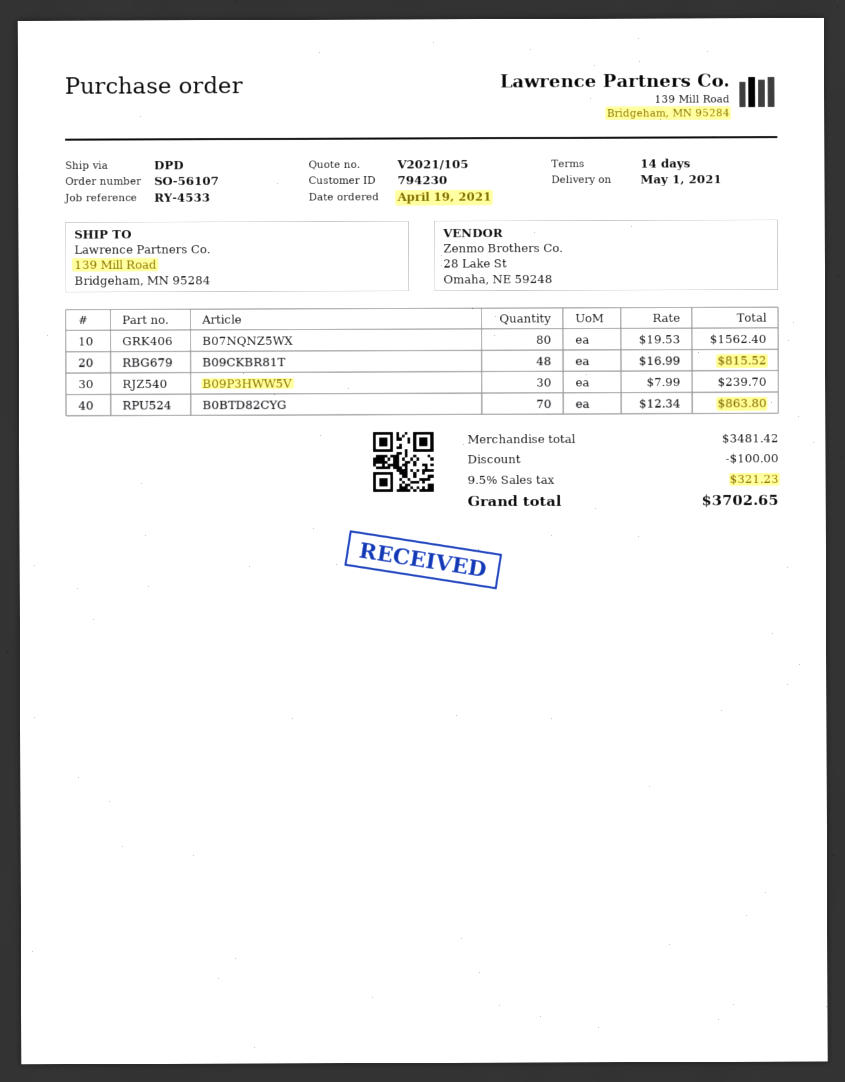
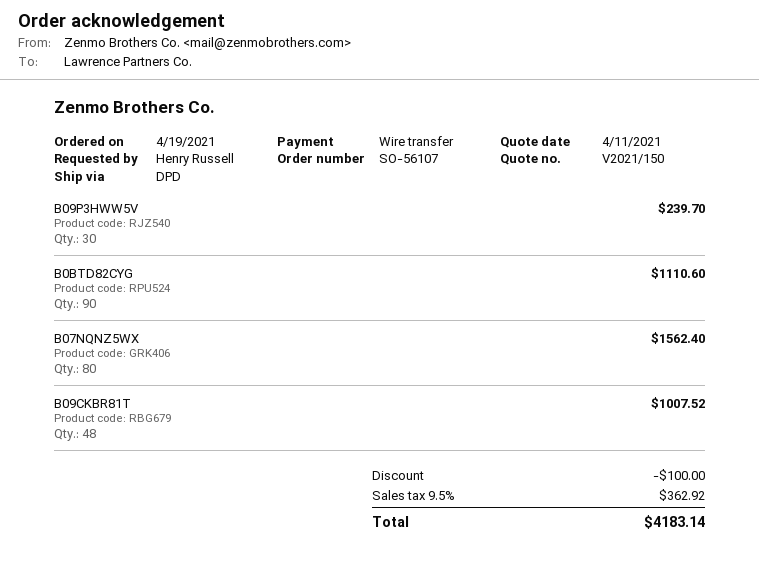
quote number: V2021/105 -> V2021/150
B09CKBR81T: 48 for 815.52 -> 48 for 1007.52
B0BTD82CYG: 70 for 863.80 -> 90 for 1110.60
tax: 9.5% = 321.23 -> 9.5% = 362.92
total: 3702.65 -> 4183.14

